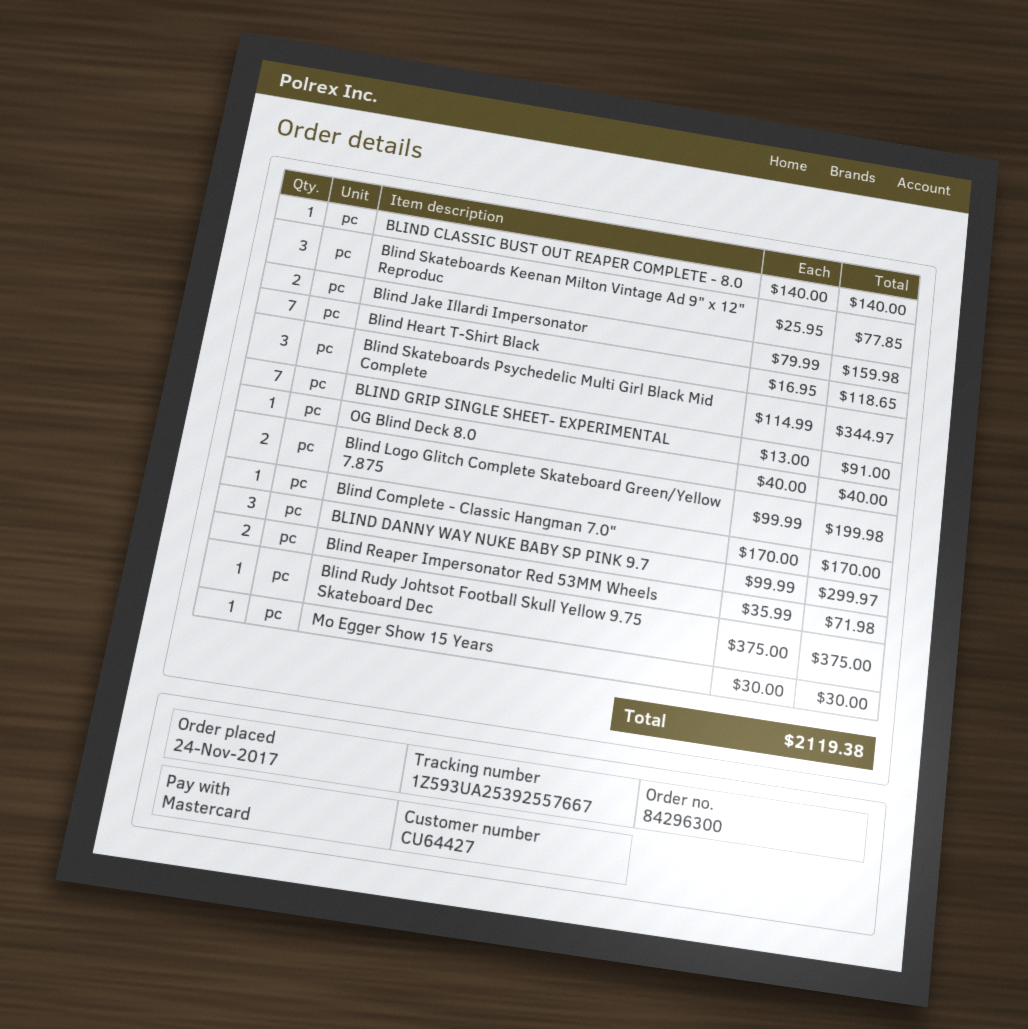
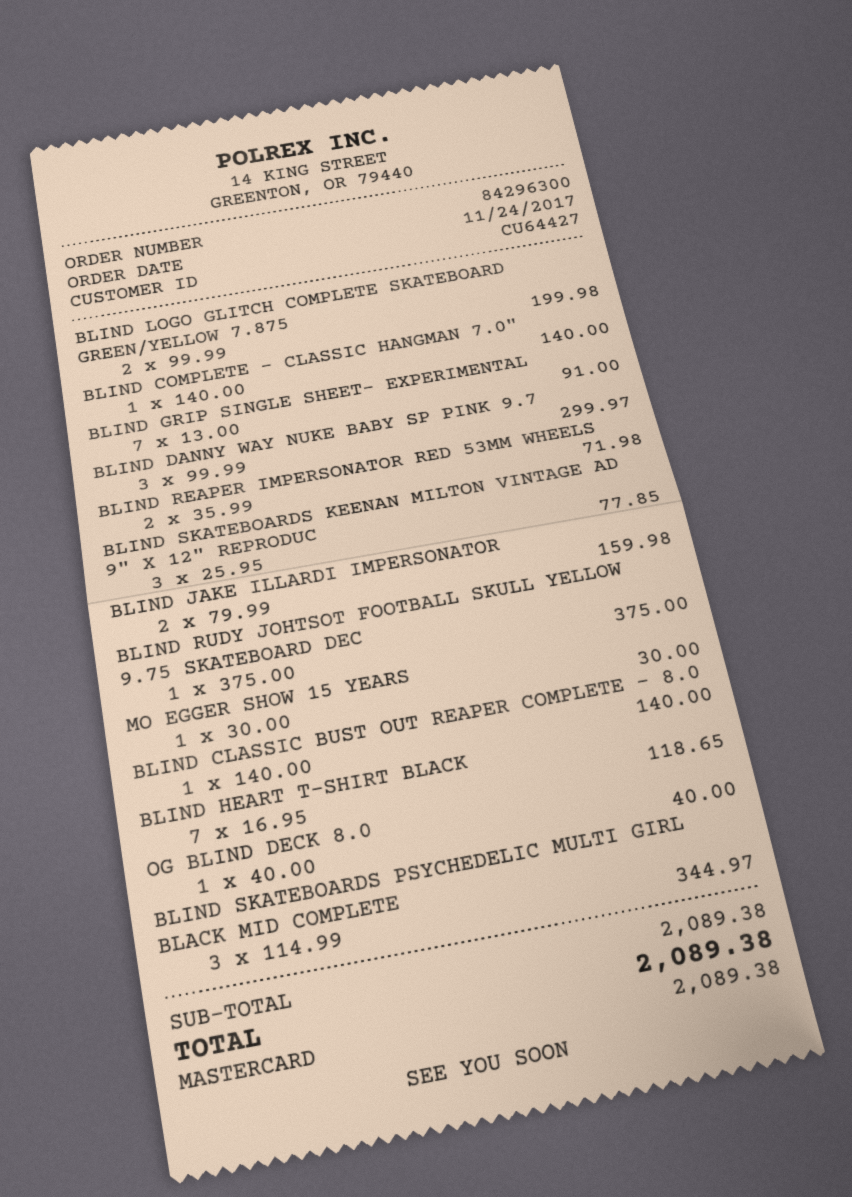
Blind Complete - Classic Hangman 7.0": 1 x 170.00 = 170.00 -> 1 x 140.00 = 140.00
total: 2119.38 -> 2089.38

